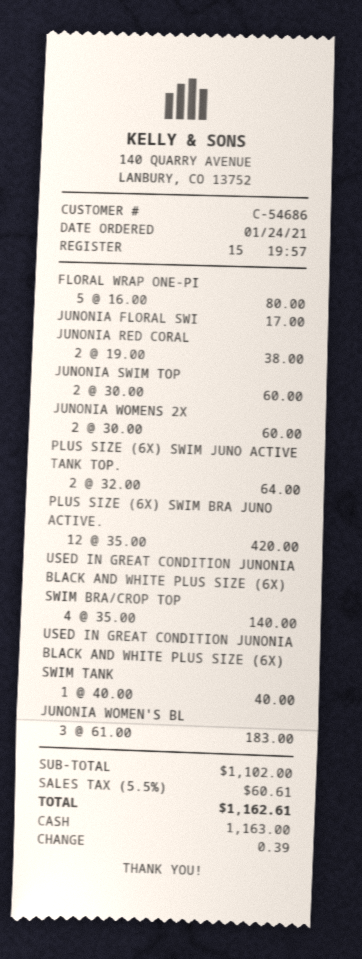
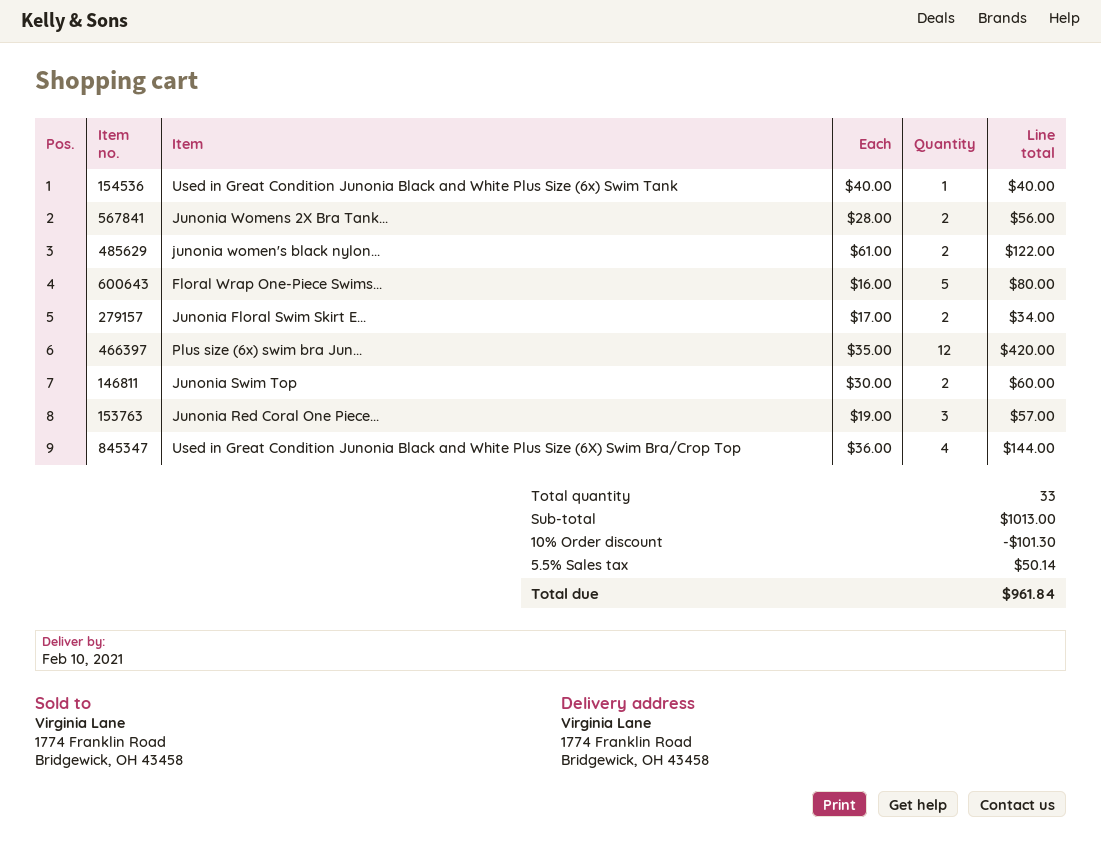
JUNONIA FLORAL SWI: 1 x 17.00 = 17.00 -> 2 x 17.00 = 34.00
JUNONIA RED CORAL: 2 x 19.00 = 38.00 -> 3 x 19.00 = 57.00
JUNONIA WOMENS 2X: 2 x 30.00 = 60.00 -> 2 x 28.00 = 56.00
PLUS SIZE (6X) SWIM JUNO ACTIVE TANK TOP.: 2 x 32.00 = 64.00 -> none
USED IN GREAT CONDITION JUNONIA BLACK AND WHITE PLUS SIZE (6X) SWIM BRA/CROP TOP: 4 x 35.00 = 140.00 -> 4 x 36.00 = 144.00
JUNONIA WOMEN'S BL: 3 x 61.00 = 183.00 -> 2 x 61.00 = 122.00
subtotal: 1102.00 -> 1013.00
discount: none -> 10% = 101.30
tax: 5.5% = 60.61 -> 5.5% = 50.14
total: 1162.61 -> 961.84

